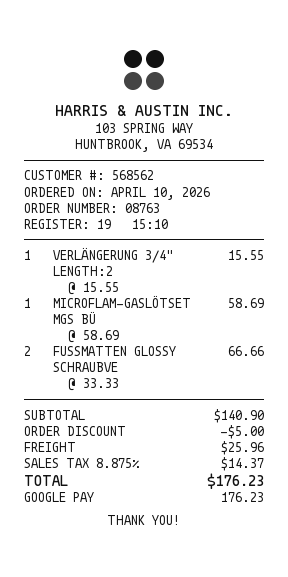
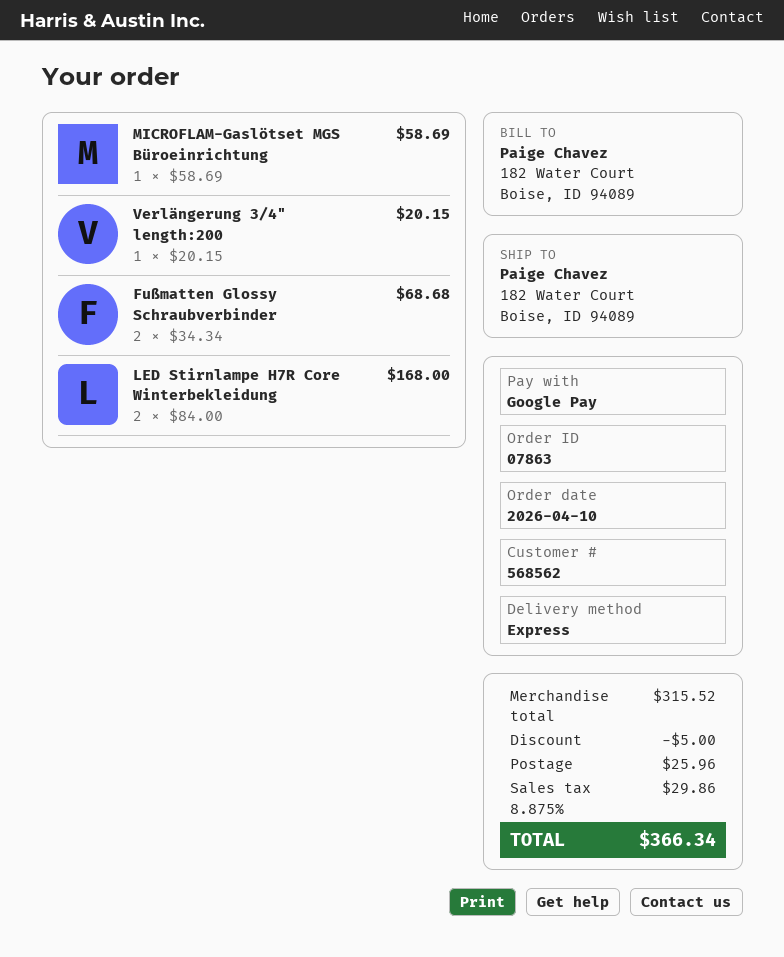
order number: 08763 -> 07863
VERLÄNGERUNG 3/4" LENGTH:2: 1 x 15.55 = 15.55 -> 1 x 20.15 = 20.15
FUSSMATTEN GLOSSY SCHRAUBVE: 2 x 33.33 = 66.66 -> 2 x 34.34 = 68.68
LED Stirnlampe H7R Core Winterbekleidung: none -> 2 x 84.00 = 168.00
subtotal: 140.90 -> 315.52
tax: 8.875% = 14.37 -> 8.875% = 29.86
total: 176.23 -> 366.34

